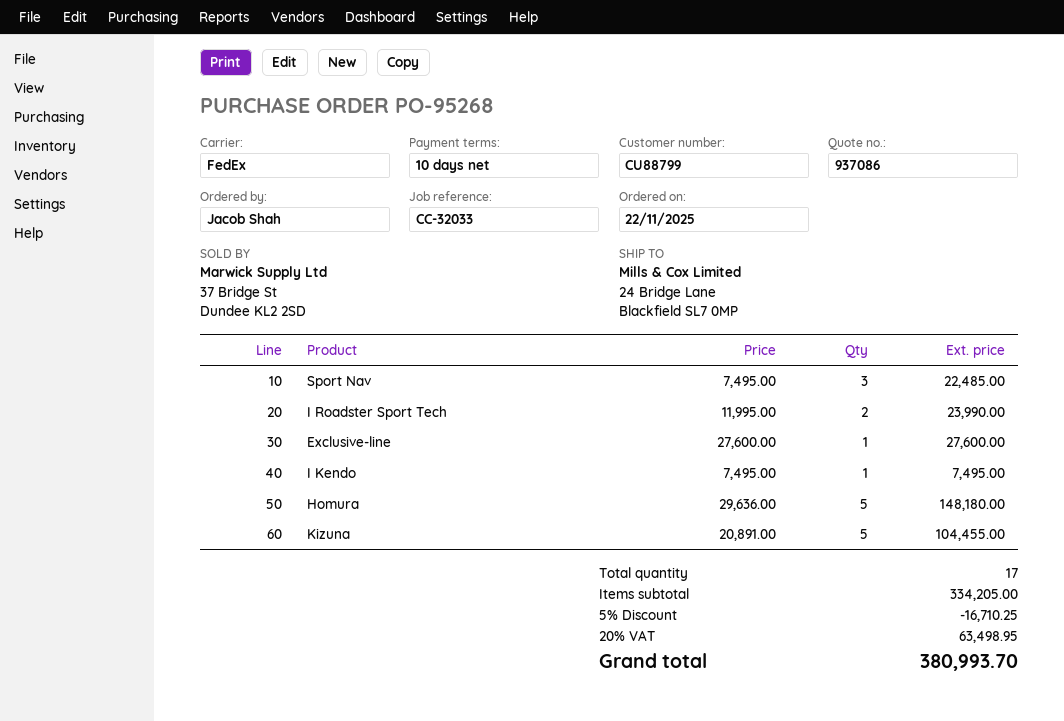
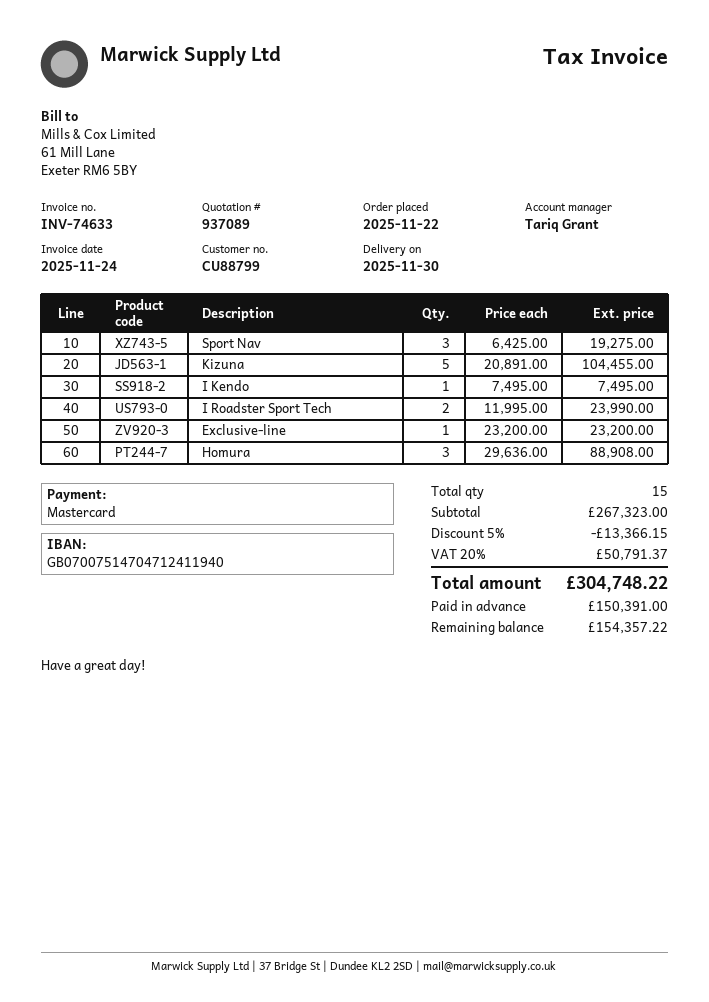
quote number: 937086 -> 937089
Sport Nav: 3 x 7495.00 = 22485.00 -> 3 x 6425.00 = 19275.00
Exclusive-line: 1 x 27600.00 = 27600.00 -> 1 x 23200.00 = 23200.00
Homura: 5 x 29636.00 = 148180.00 -> 3 x 29636.00 = 88908.00
total quantity: 17 -> 15
subtotal: 334205.00 -> 267323.00
discount: 5% = 16710.25 -> 5% = 13366.15
tax: 20% = 63498.95 -> 20% = 50791.37
total: 380993.70 -> 304748.22

